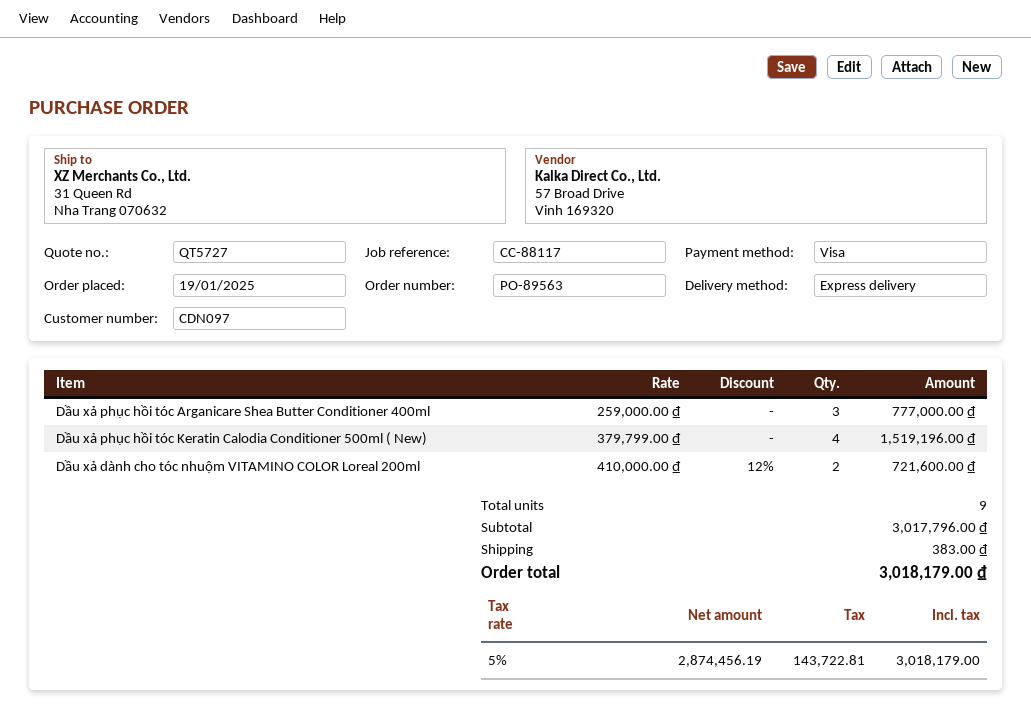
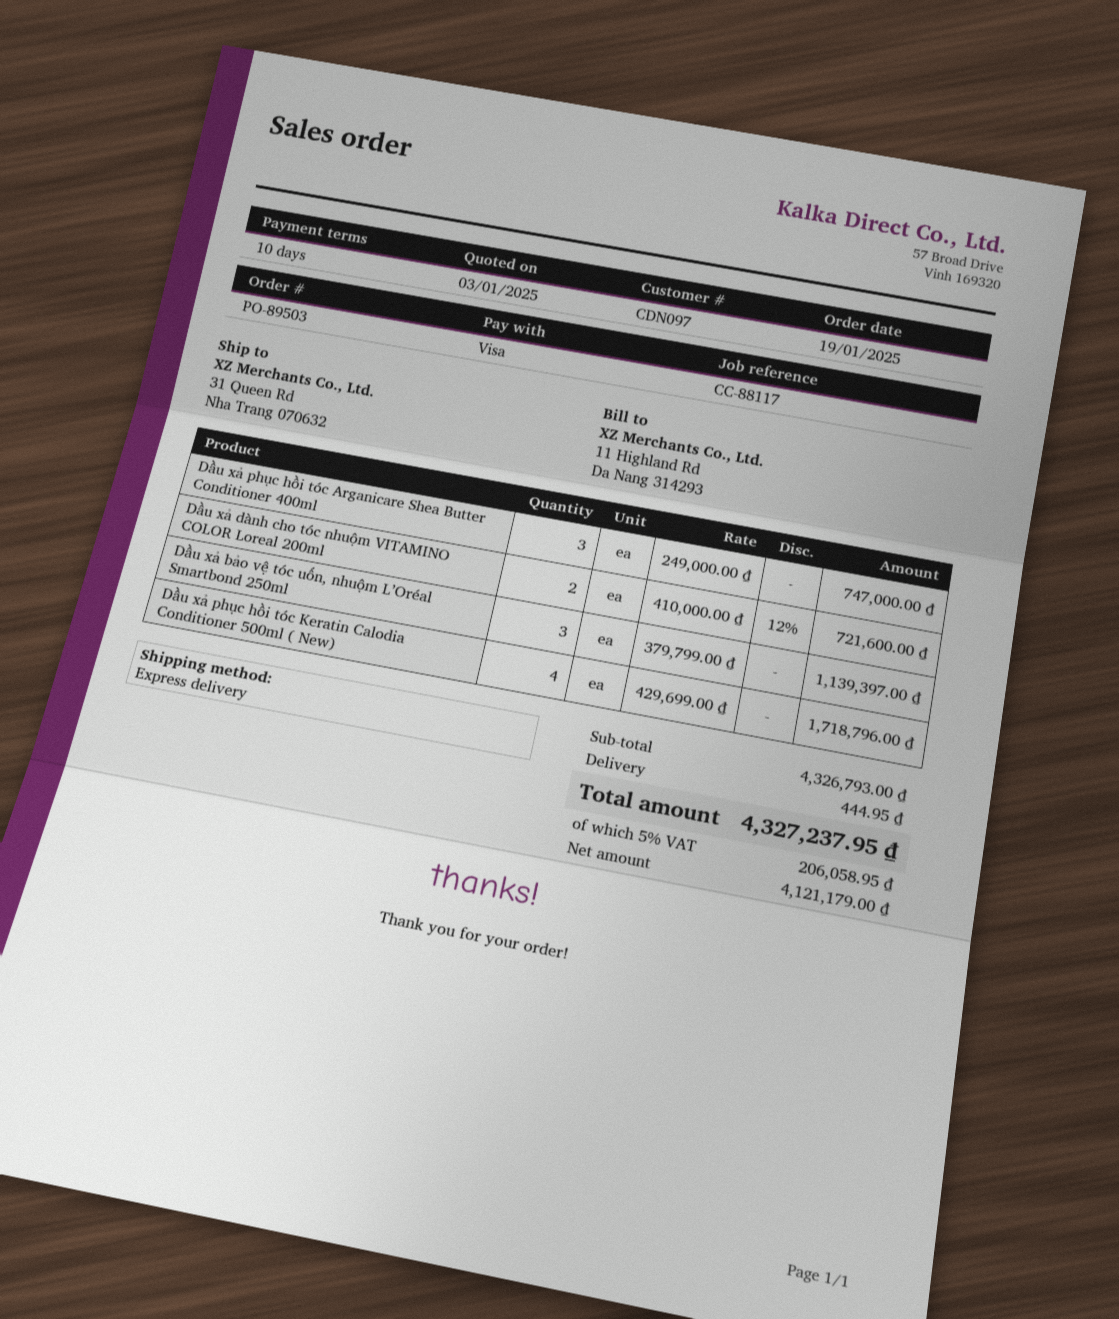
order number: PO-89563 -> PO-89503
Dầu xả phục hồi tóc Arganicare Shea Butter Conditioner 400ml: 3 x 259000.00 = 777000.00 -> 3 x 249000.00 = 747000.00
Dầu xả phục hồi tóc Keratin Calodia Conditioner 500ml ( New): 4 x 379799.00 = 1519196.00 -> 4 x 429699.00 = 1718796.00
Dầu xả bảo vệ tóc uốn, nhuộm L’Oréal Smartbond 250ml: none -> 3 x 379799.00 = 1139397.00
subtotal: 3017796.00 -> 4326793.00
shipping: 383.00 -> 444.95
net: 2874456.19 -> 4121179.00
tax: 5% = 143722.81 -> 5% = 206058.95
total: 3018179.00 -> 4327237.95

